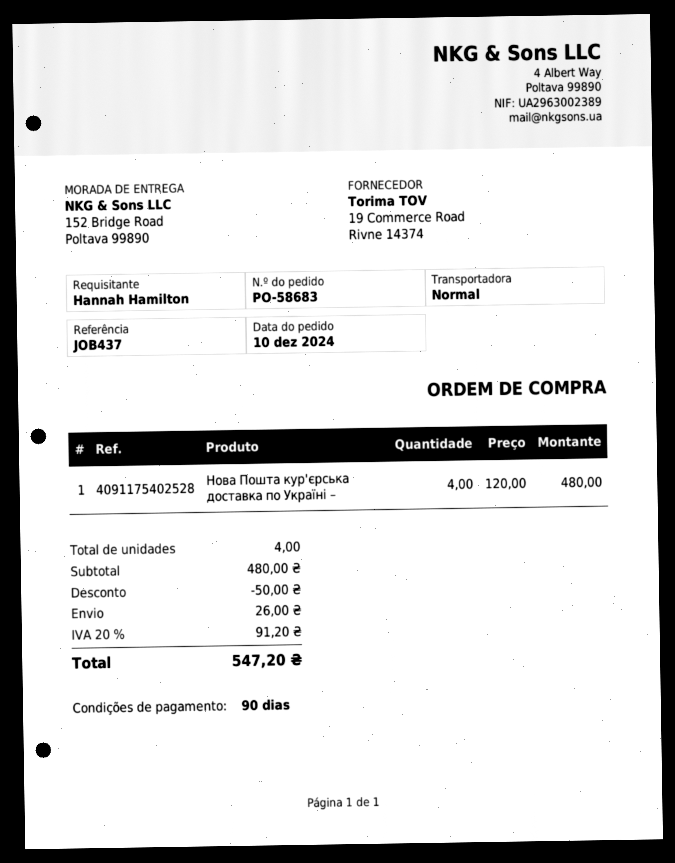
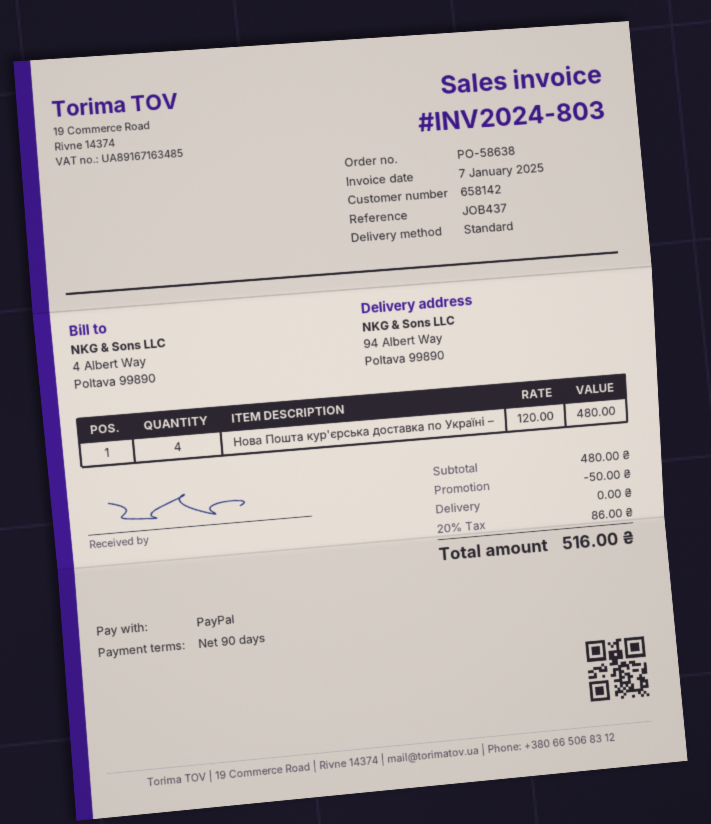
order number: PO-58683 -> PO-58638
ship to: 152 Bridge Road, Poltava 99890 -> 94 Albert Way, Poltava 99890
shipping: 26.00 -> 0.00
tax: 20% = 91.20 -> 20% = 86.00
total: 547.20 -> 516.00

